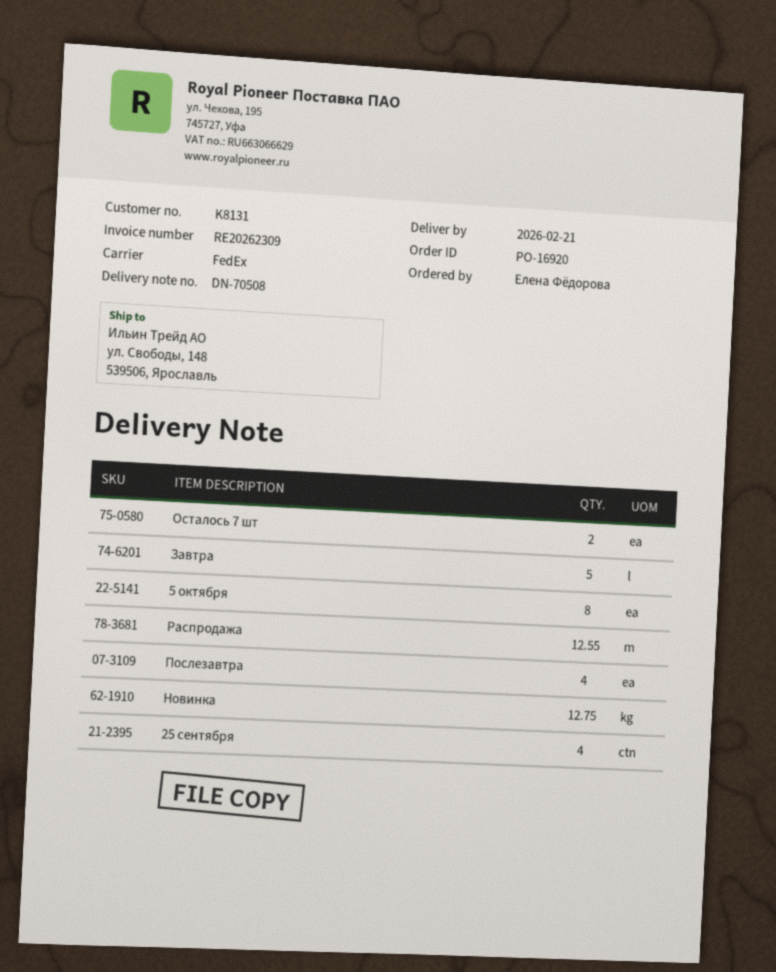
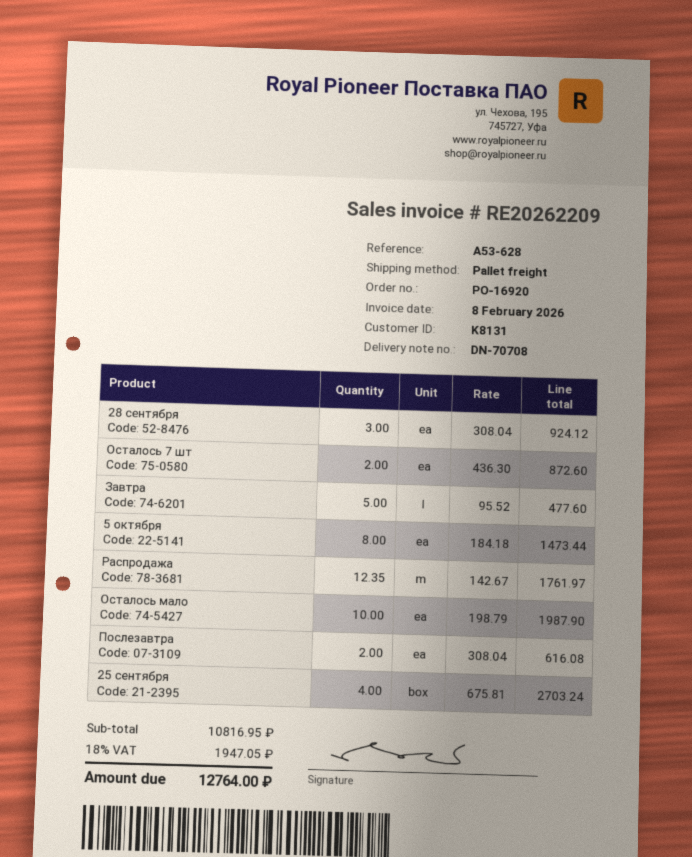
delivery note number: DN-70508 -> DN-70708
invoice number: RE20262309 -> RE20262209
shipping method: FedEx -> pallet freight
Распродажа: 12.55 -> 12.35
Послезавтра: 4 -> 2
Новинка: 12.75 -> none
28 сентября: none -> 3
Осталось мало: none -> 10

